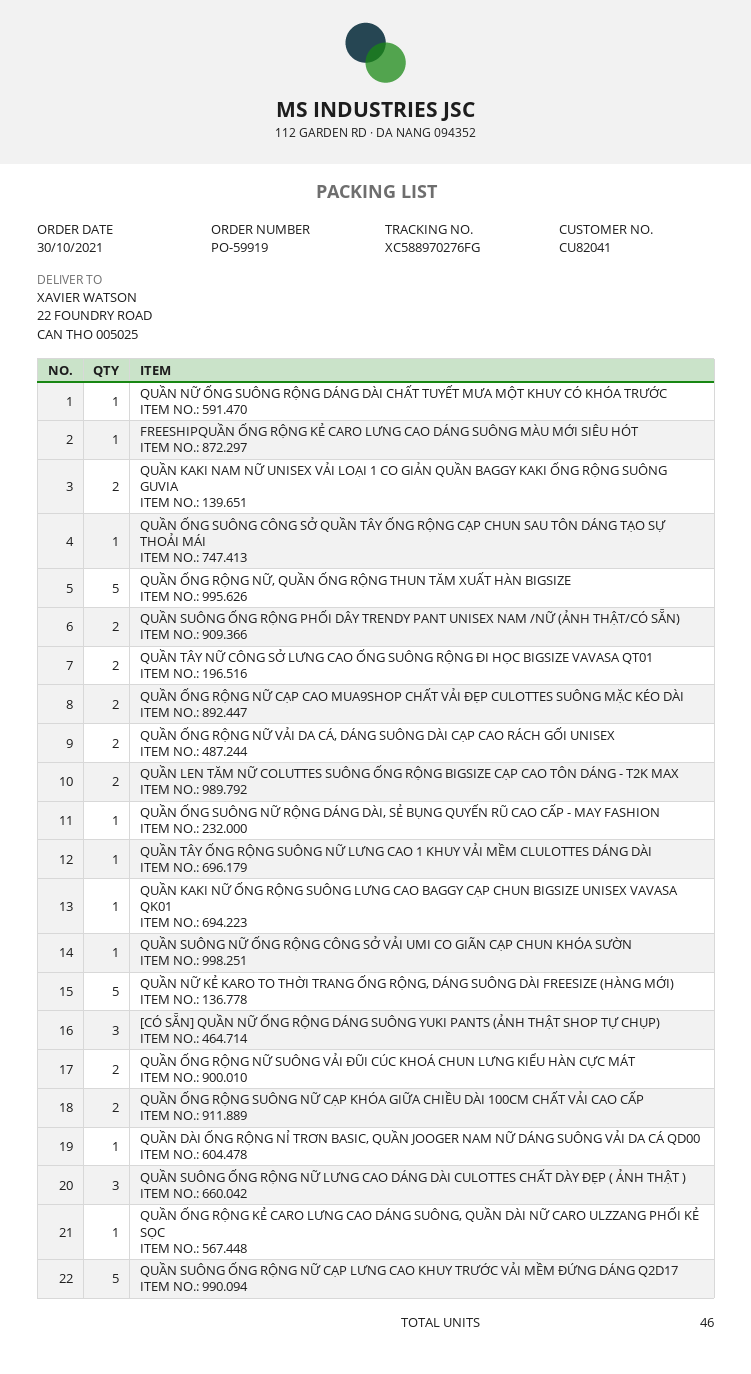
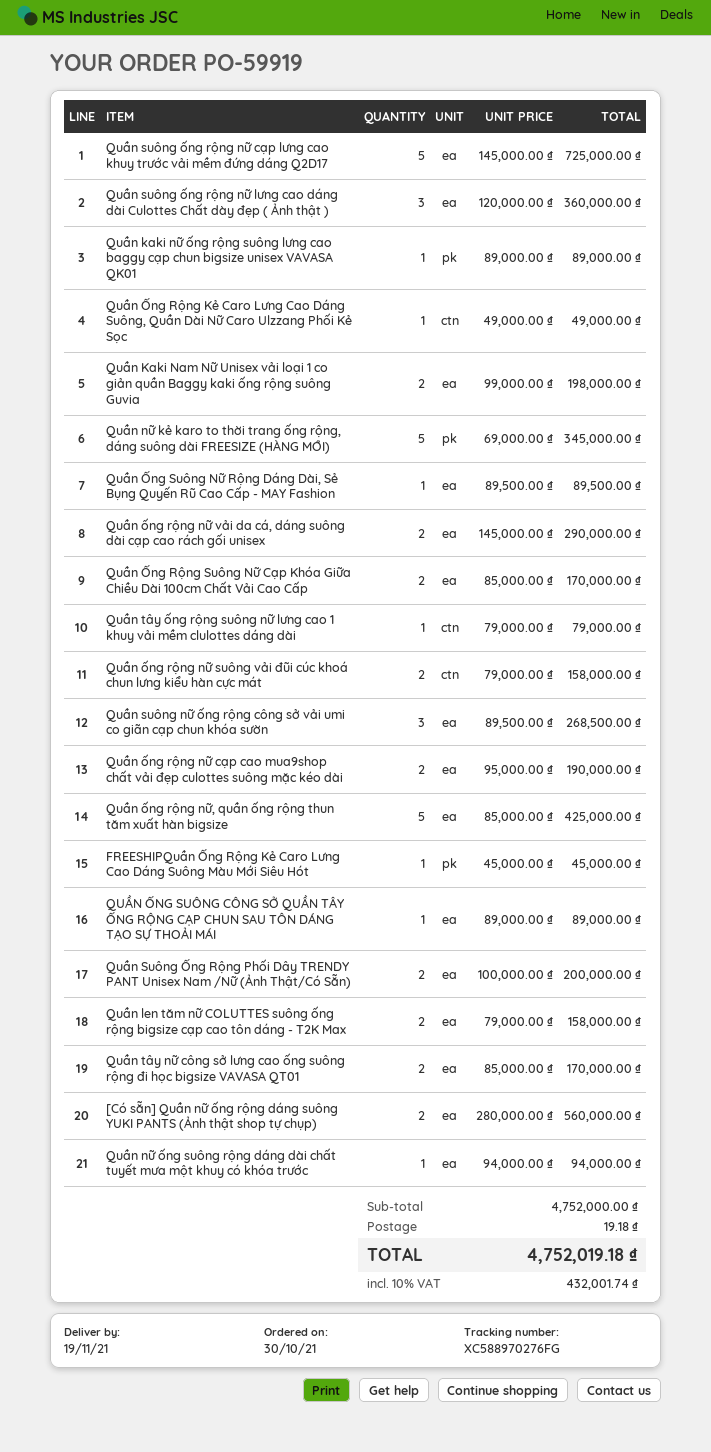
QUẦN SUÔNG NỮ ỐNG RỘNG CÔNG SỞ VẢI UMI CO GIÃN CẠP CHUN KHÓA SƯỜN: 1 -> 3
[CÓ SẴN] QUẦN NỮ ỐNG RỘNG DÁNG SUÔNG YUKI PANTS (ẢNH THẬT SHOP TỰ CHỤP): 3 -> 2
QUẦN DÀI ỐNG RỘNG NỈ TRƠN BASIC, QUẦN JOOGER NAM NỮ DÁNG SUÔNG VẢI DA CÁ QD00: 1 -> none

